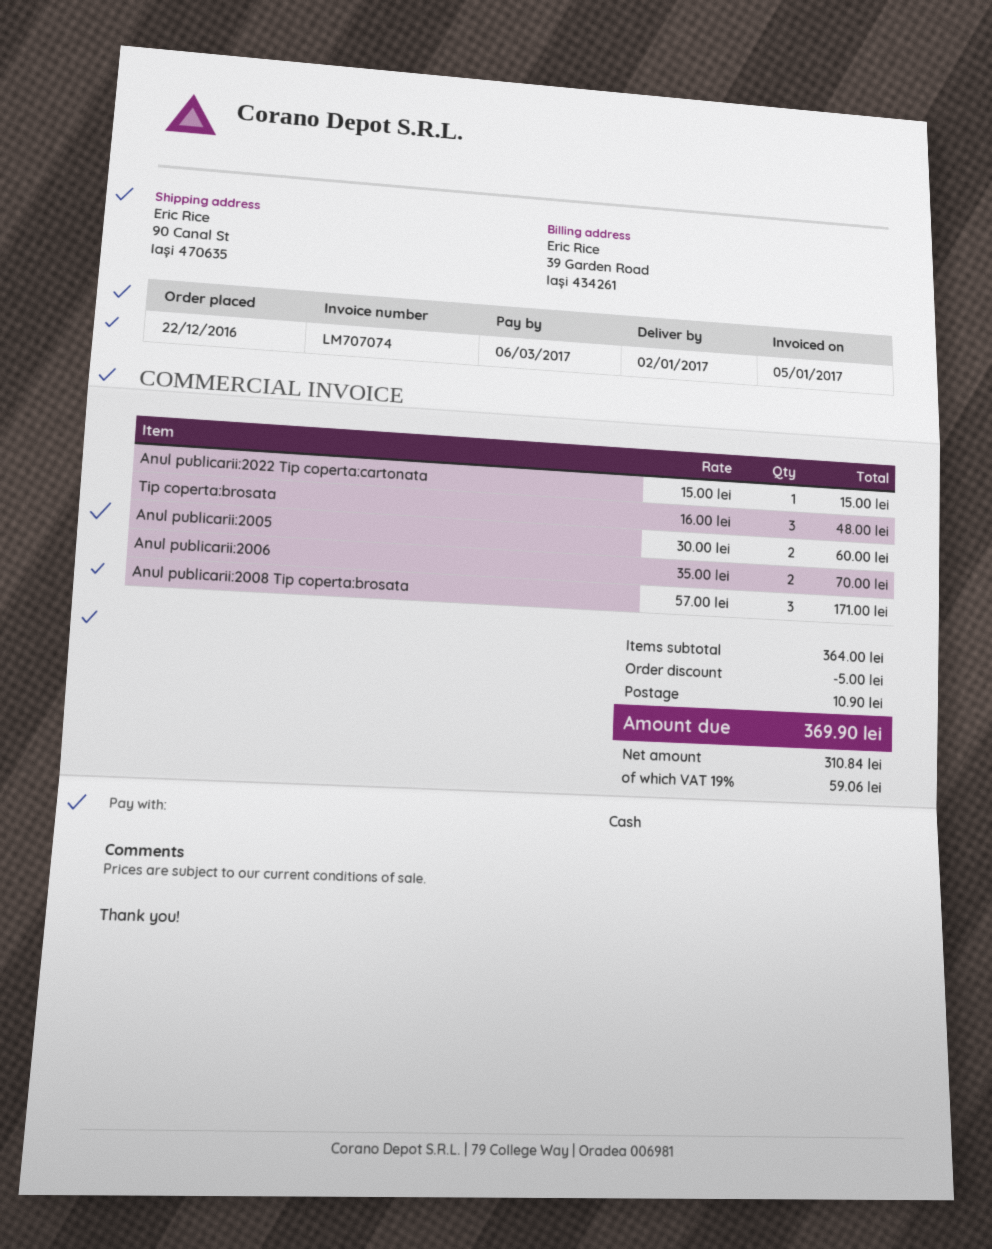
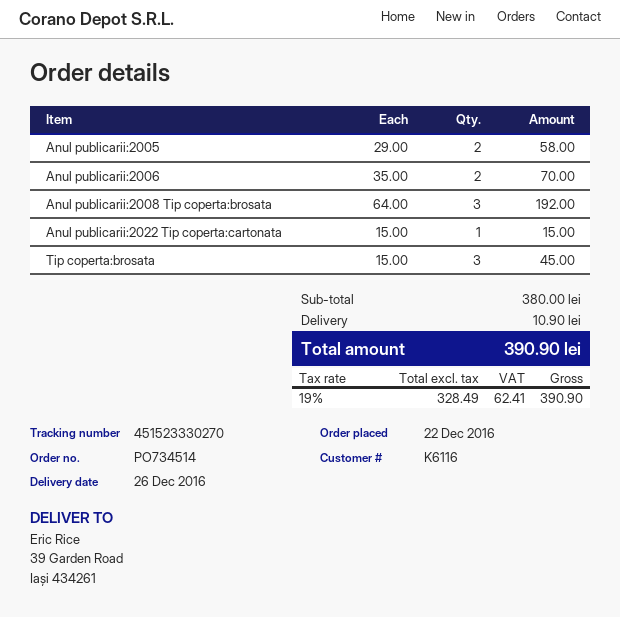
delivery date: 2017-01-02 -> 2016-12-26
ship to: 90 Canal St, Iași 470635 -> 39 Garden Road, Iași 434261
Tip coperta:brosata: 3 x 16.00 = 48.00 -> 3 x 15.00 = 45.00
Anul publicarii:2005: 2 x 30.00 = 60.00 -> 2 x 29.00 = 58.00
Anul publicarii:2008 Tip coperta:brosata: 3 x 57.00 = 171.00 -> 3 x 64.00 = 192.00
subtotal: 364.00 -> 380.00
discount: 5.00 -> none
net: 310.84 -> 328.49
tax: 19% = 59.06 -> 19% = 62.41
total: 369.90 -> 390.90

